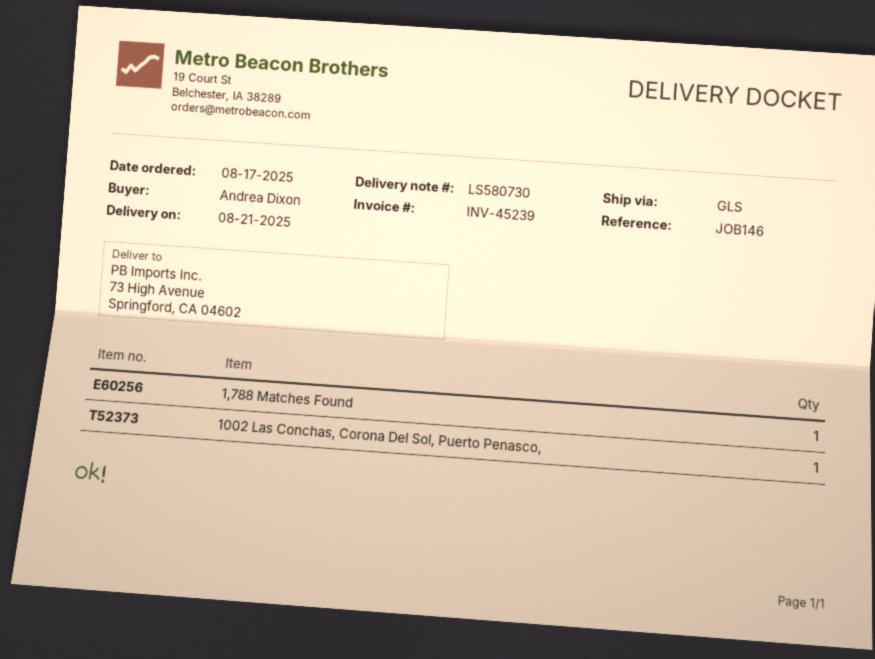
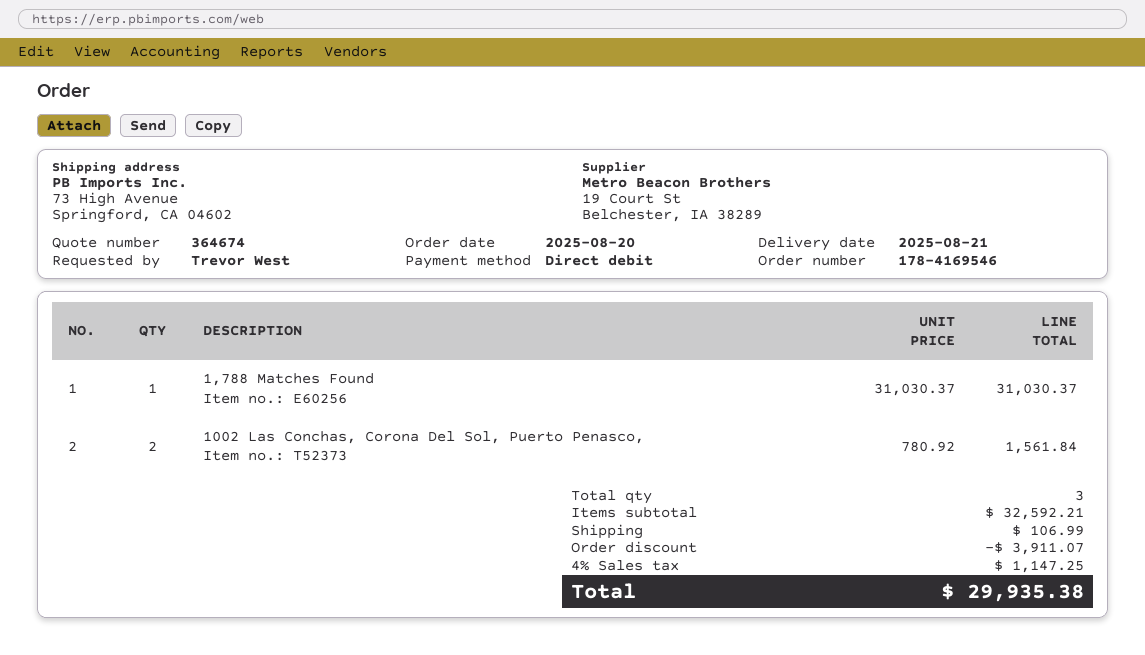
order date: 2025-08-17 -> 2025-08-20
ordered by: Andrea Dixon -> Trevor West
1002 Las Conchas, Corona Del Sol, Puerto Penasco,: 1 -> 2

